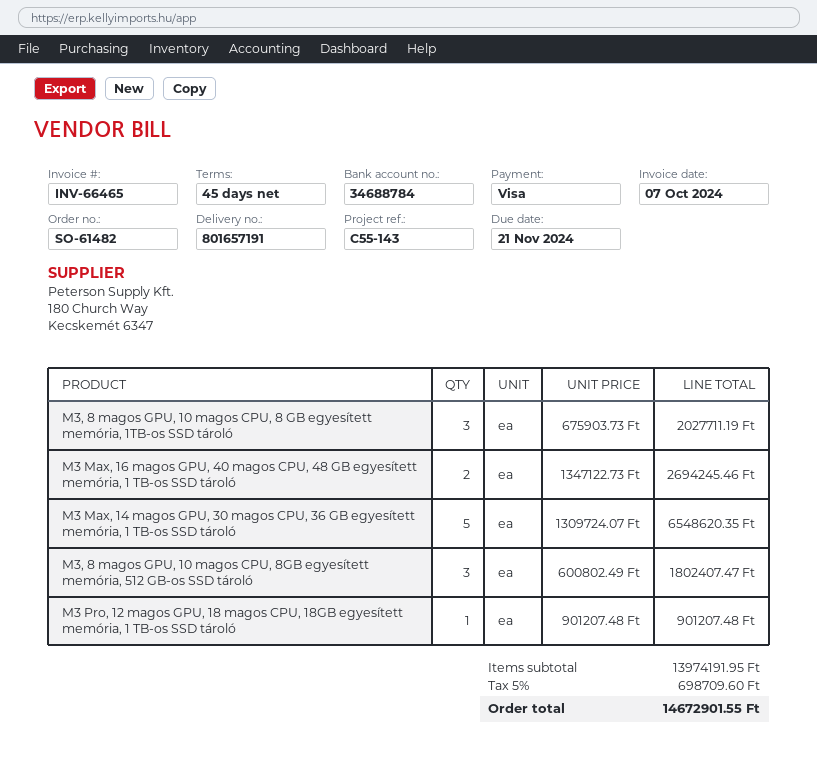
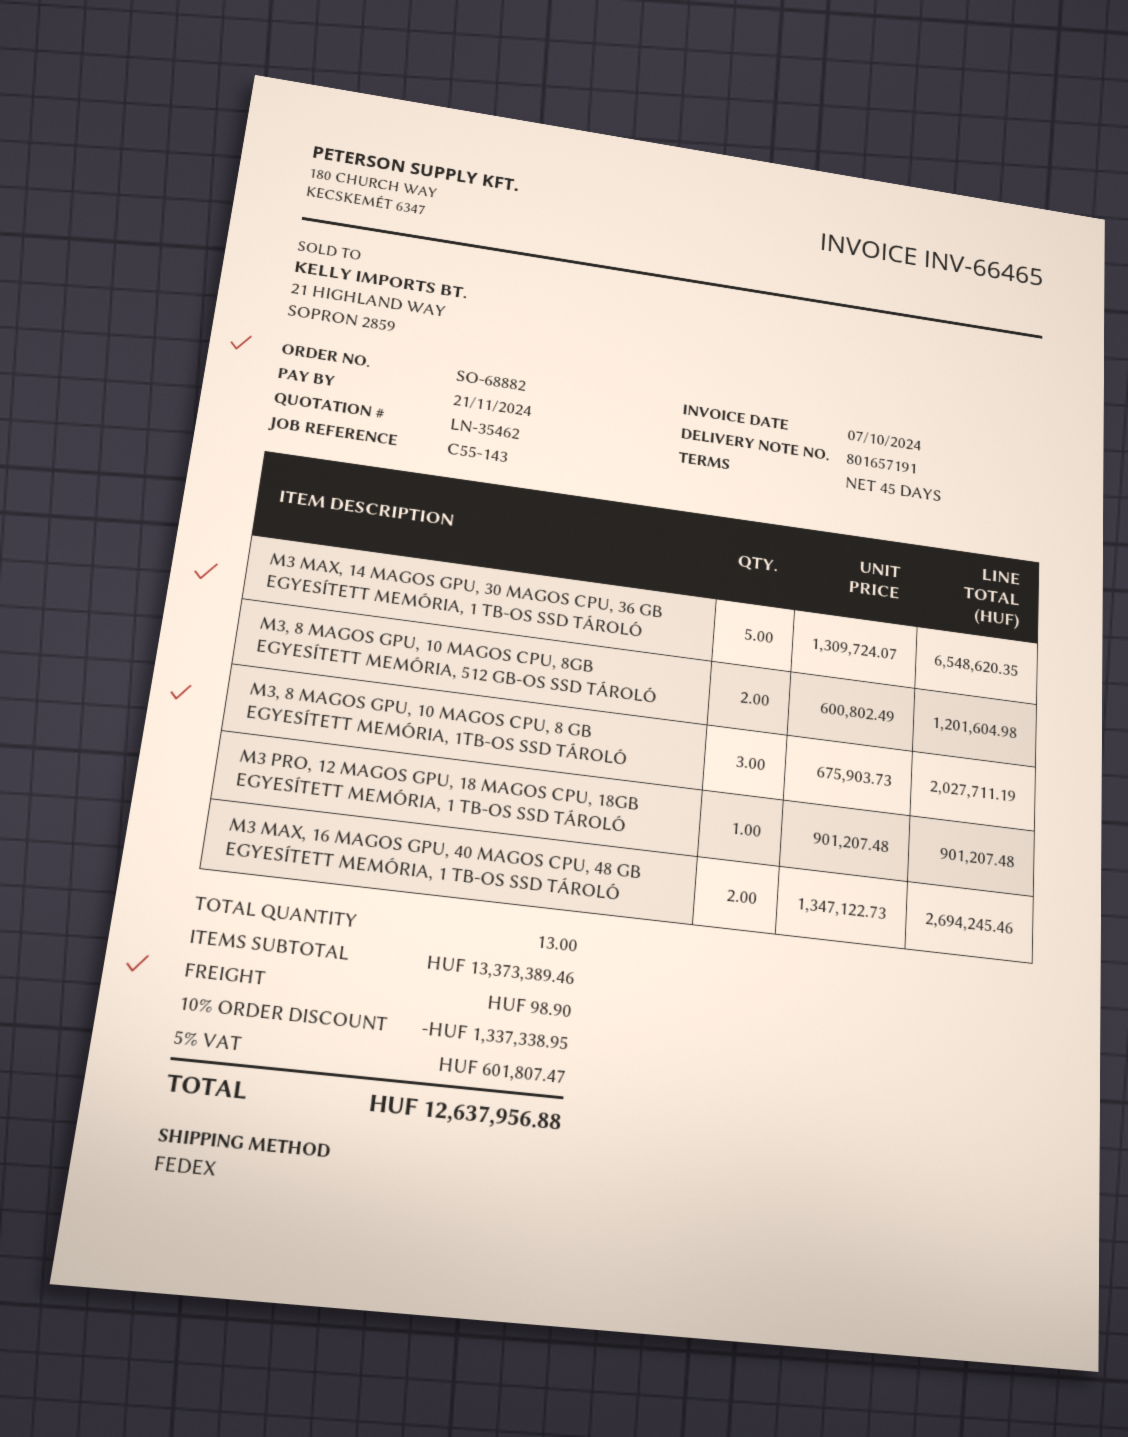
order number: SO-61482 -> SO-68882
M3, 8 magos GPU, 10 magos CPU, 8GB egyesített memória, 512 GB-os SSD tároló: 3 x 600802.49 = 1802407.47 -> 2 x 600802.49 = 1201604.98
subtotal: 13974191.95 -> 13373389.46
discount: none -> 10% = 1337338.95
shipping: none -> 98.90
tax: 5% = 698709.60 -> 5% = 601807.47
total: 14672901.55 -> 12637956.88

